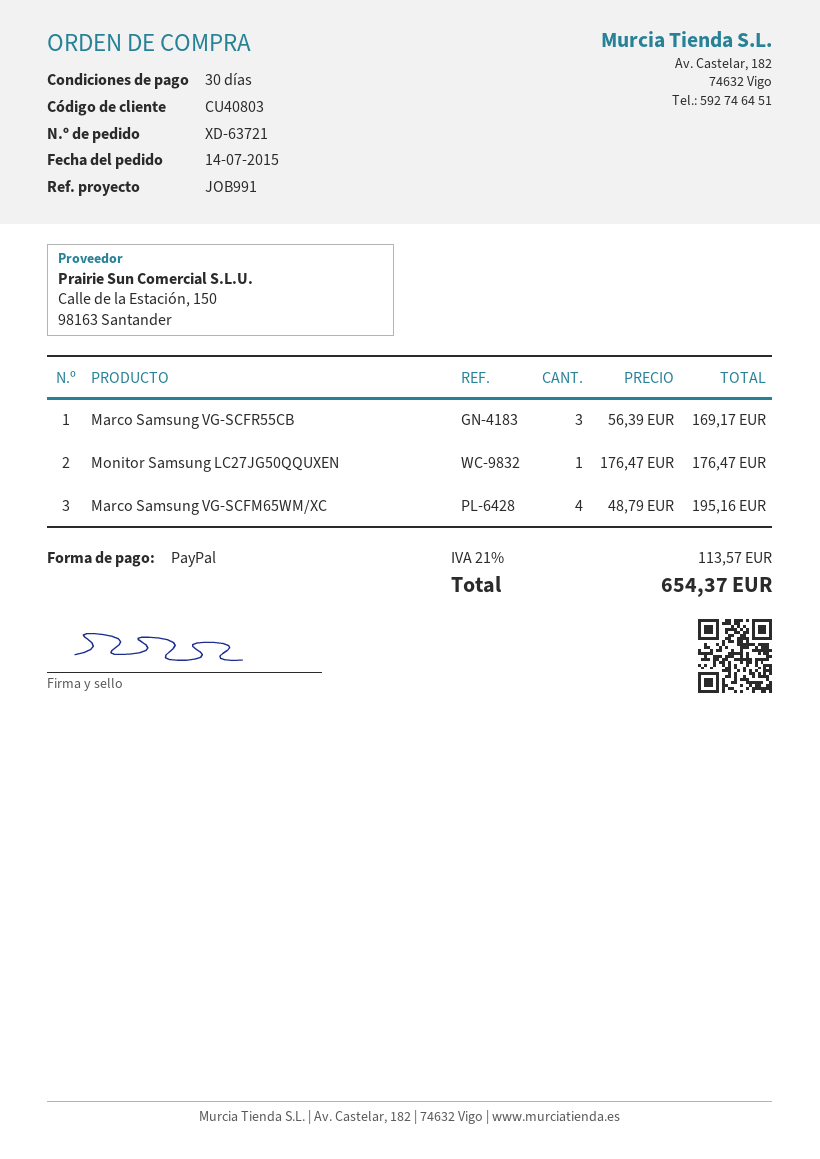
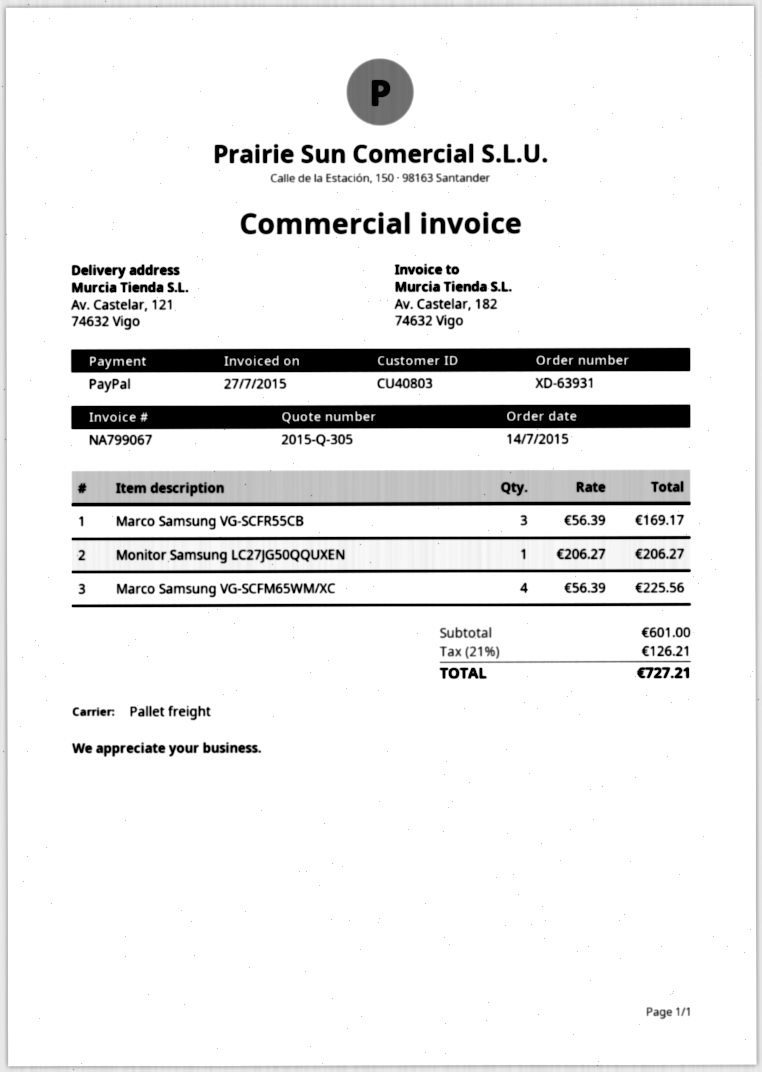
order number: XD-63721 -> XD-63931
Monitor Samsung LC27JG50QQUXEN: 1 x 176.47 = 176.47 -> 1 x 206.27 = 206.27
Marco Samsung VG-SCFM65WM/XC: 4 x 48.79 = 195.16 -> 4 x 56.39 = 225.56
tax: 21% = 113.57 -> 21% = 126.21
total: 654.37 -> 727.21

